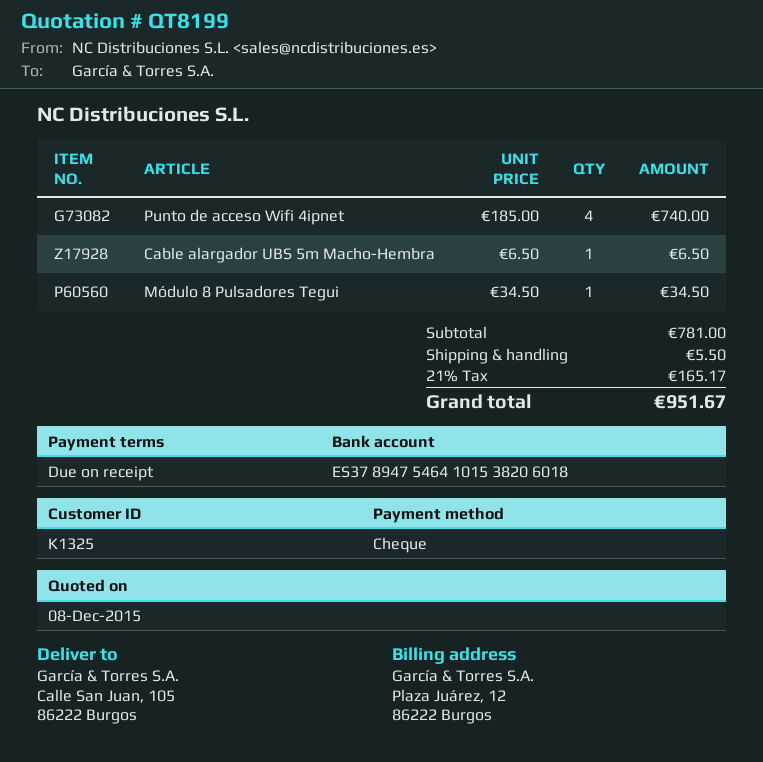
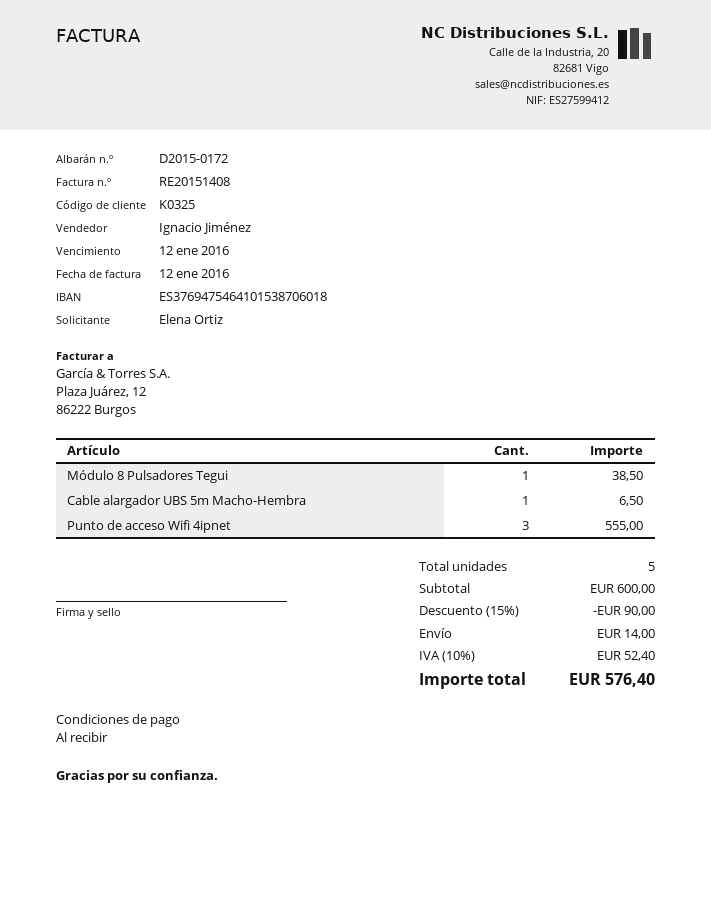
customer number: K1325 -> K0325
bank account: ES3789475464101538206018 -> ES3769475464101538706018
Punto de acceso Wifi 4ipnet: 4 for 740.00 -> 3 for 555.00
Módulo 8 Pulsadores Tegui: 1 for 34.50 -> 1 for 38.50
subtotal: 781.00 -> 600.00
discount: none -> 15% = 90.00
shipping: 5.50 -> 14.00
tax: 21% = 165.17 -> 10% = 52.40
total: 951.67 -> 576.40

